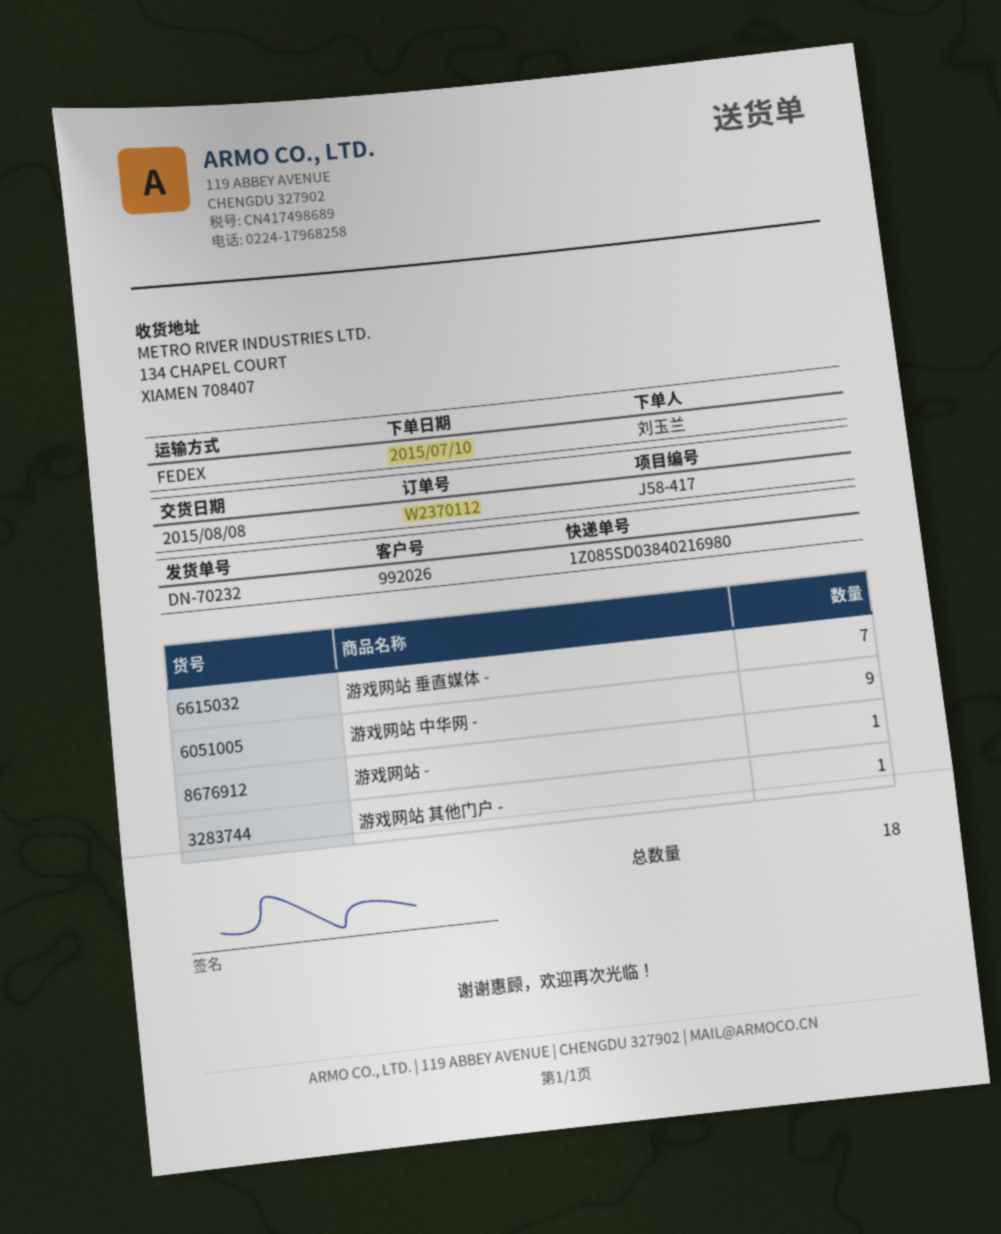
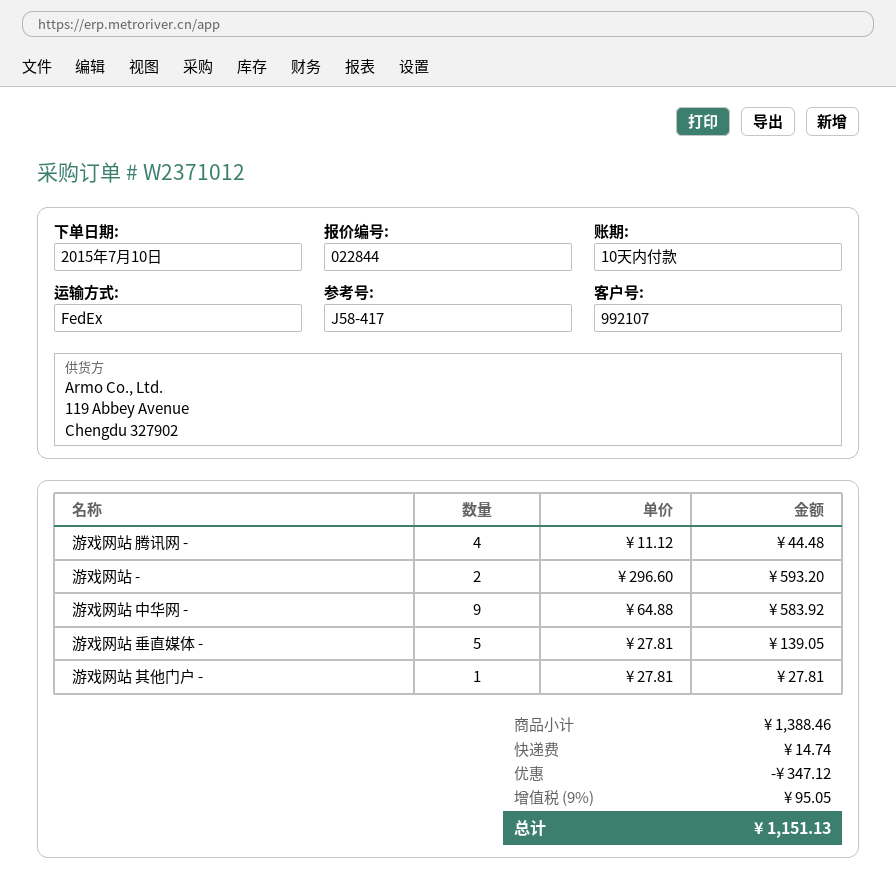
order number: W2370112 -> W2371012
customer number: 992026 -> 992107
游戏网站 垂直媒体 -: 7 -> 5
游戏网站 -: 1 -> 2
游戏网站 腾讯网 -: none -> 4

